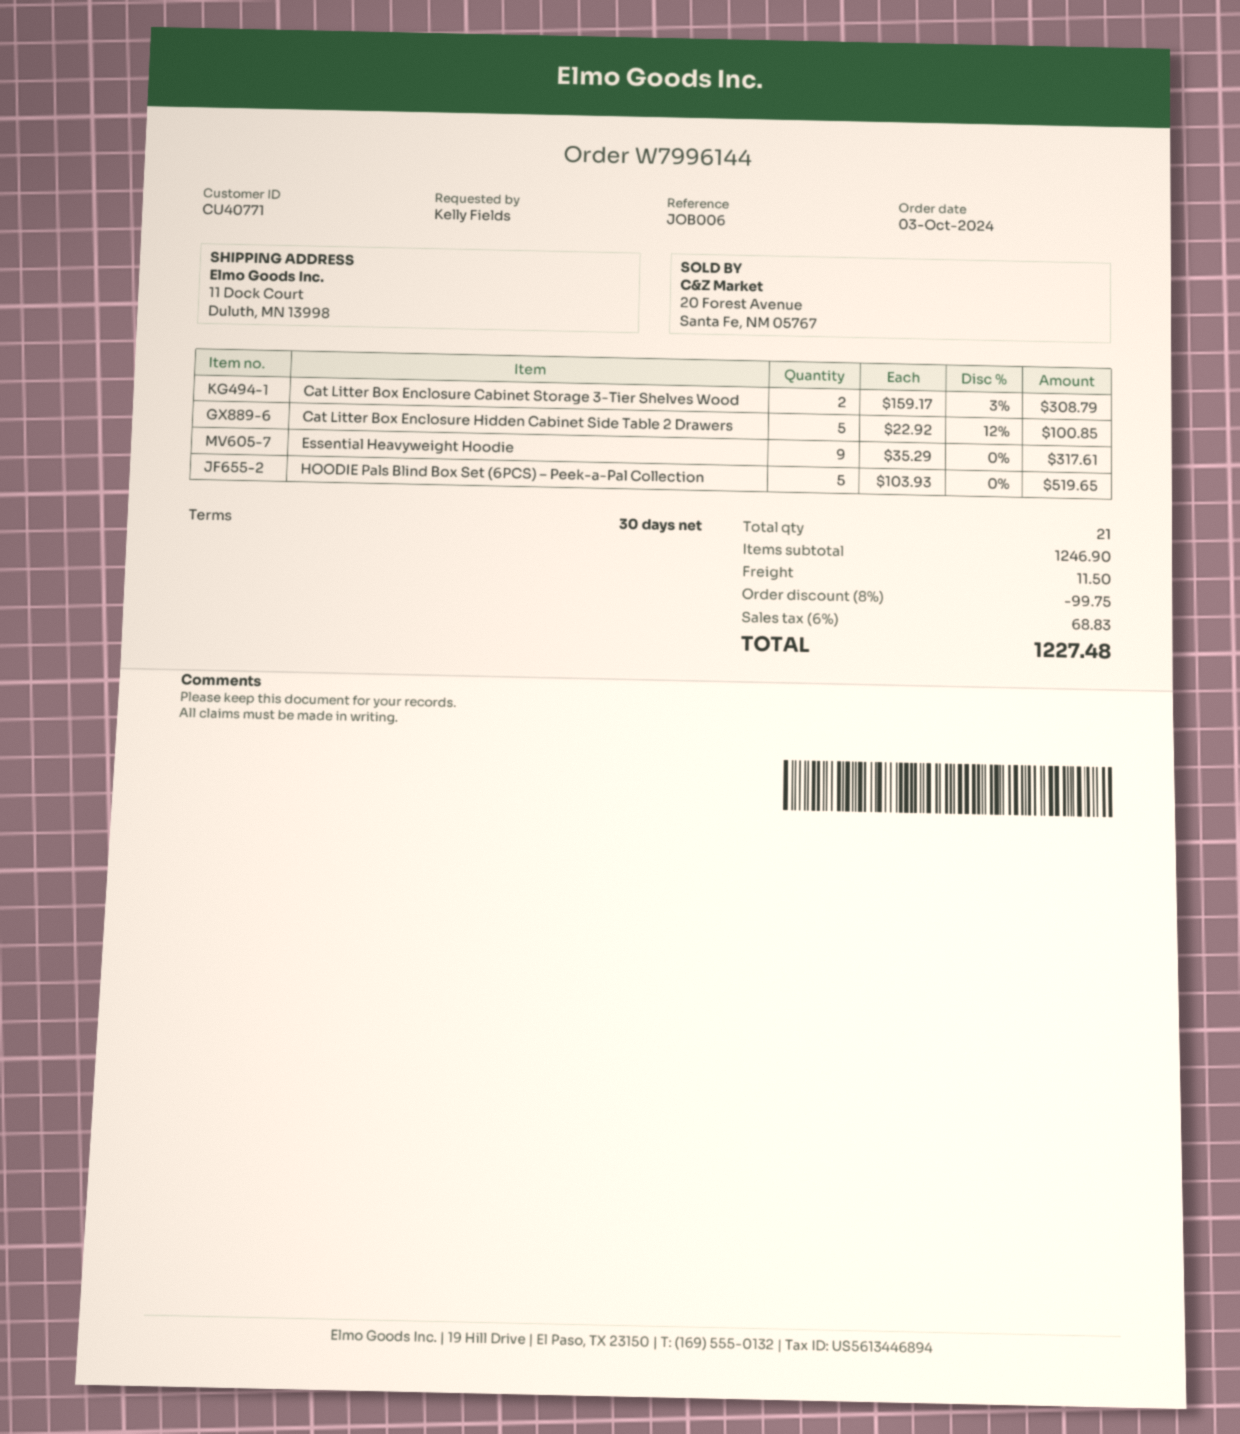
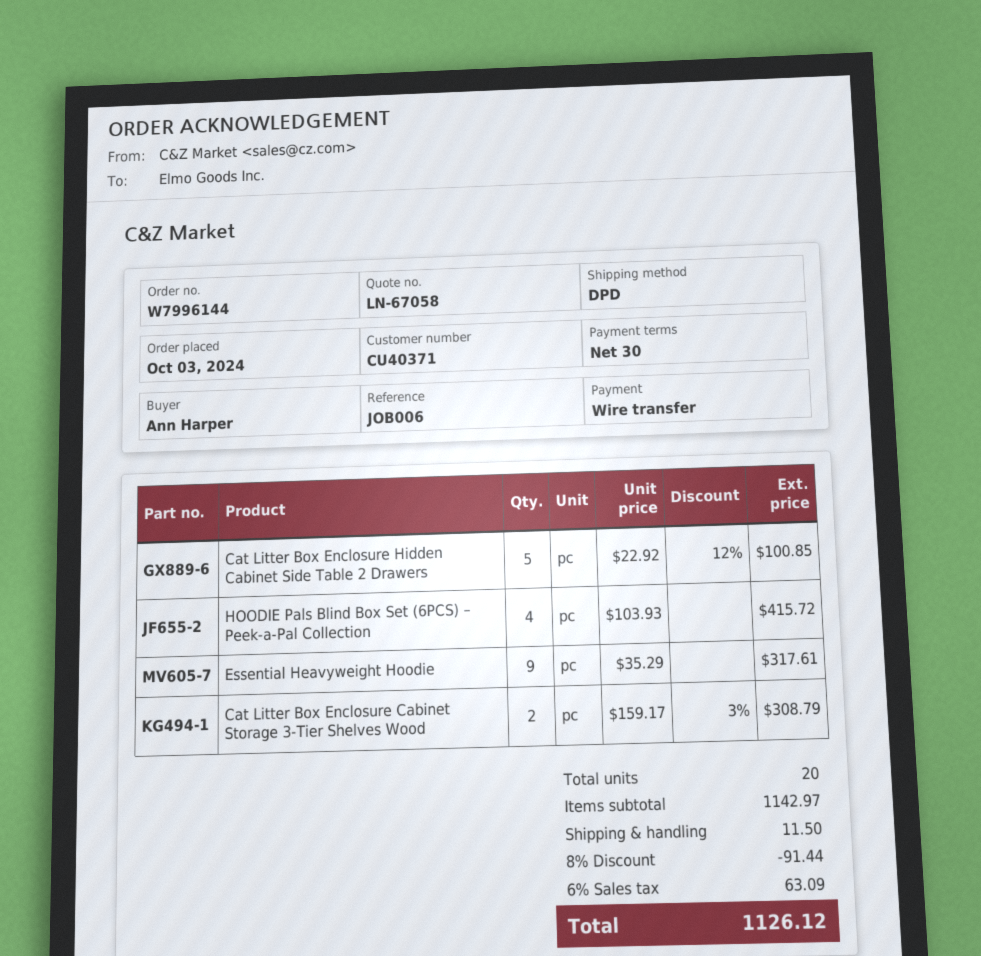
customer number: CU40771 -> CU40371
ordered by: Kelly Fields -> Ann Harper
HOODIE Pals Blind Box Set (6PCS) – Peek-a-Pal Collection: 5 x 103.93 = 519.65 -> 4 x 103.93 = 415.72
total quantity: 21 -> 20
subtotal: 1246.90 -> 1142.97
discount: 8% = 99.75 -> 8% = 91.44
tax: 6% = 68.83 -> 6% = 63.09
total: 1227.48 -> 1126.12

